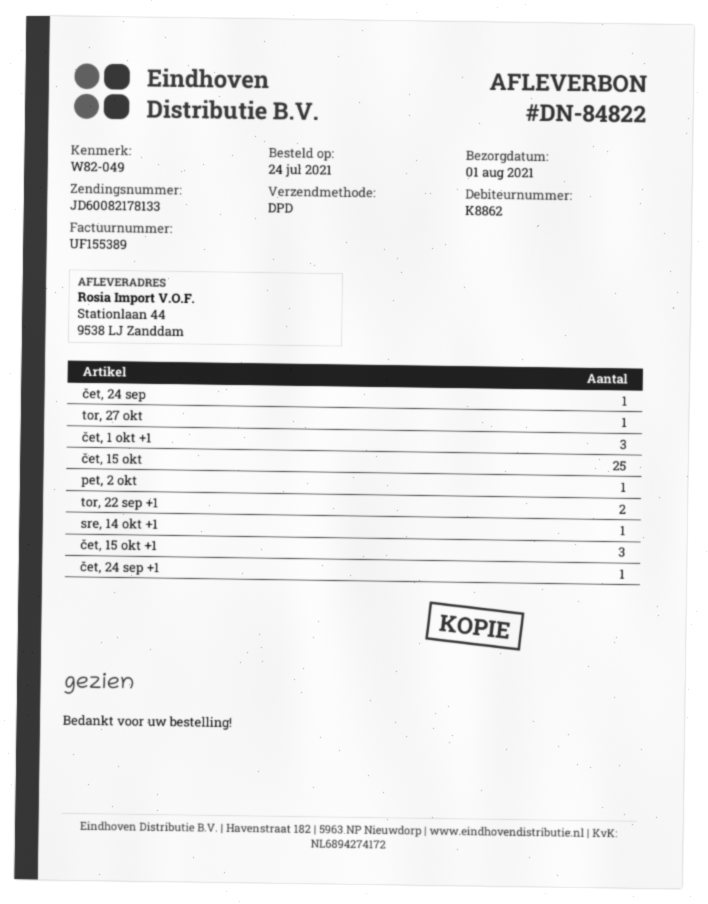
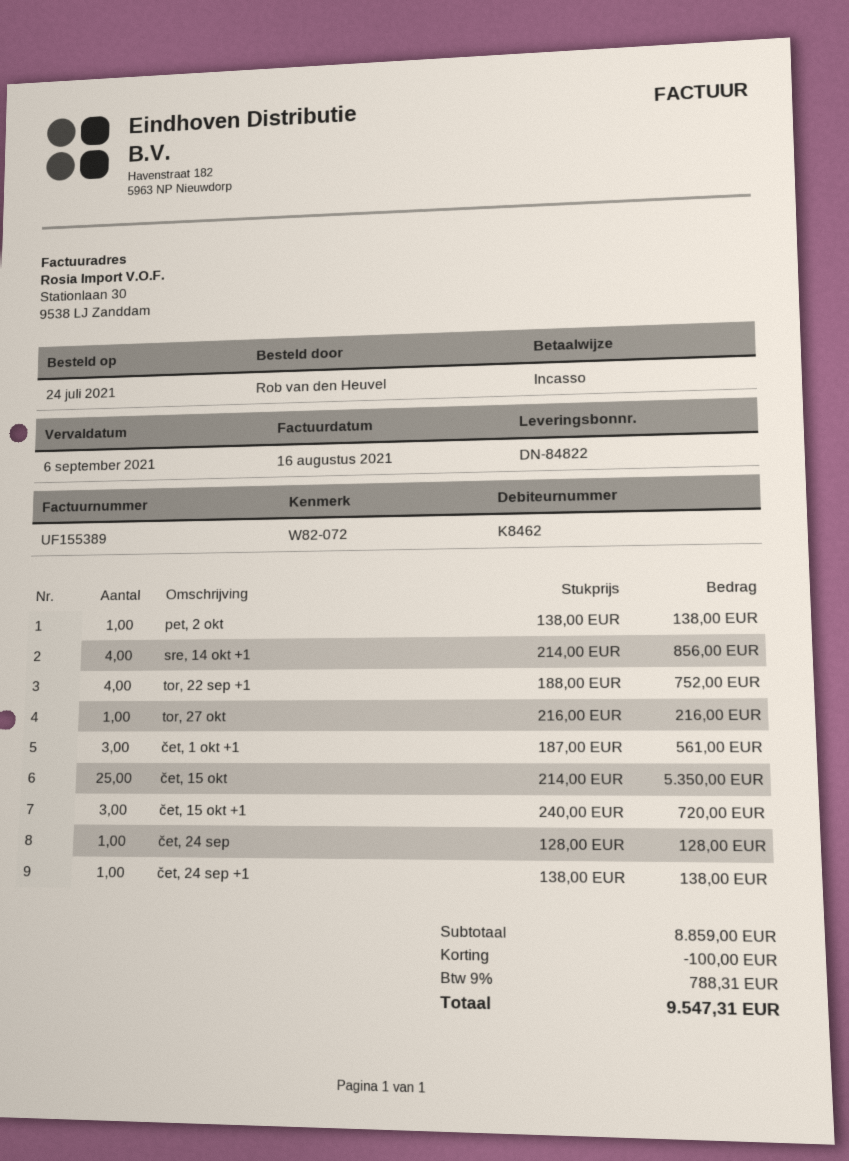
customer number: K8862 -> K8462
reference: W82-049 -> W82-072
tor, 22 sep +1: 2 -> 4
sre, 14 okt +1: 1 -> 4

